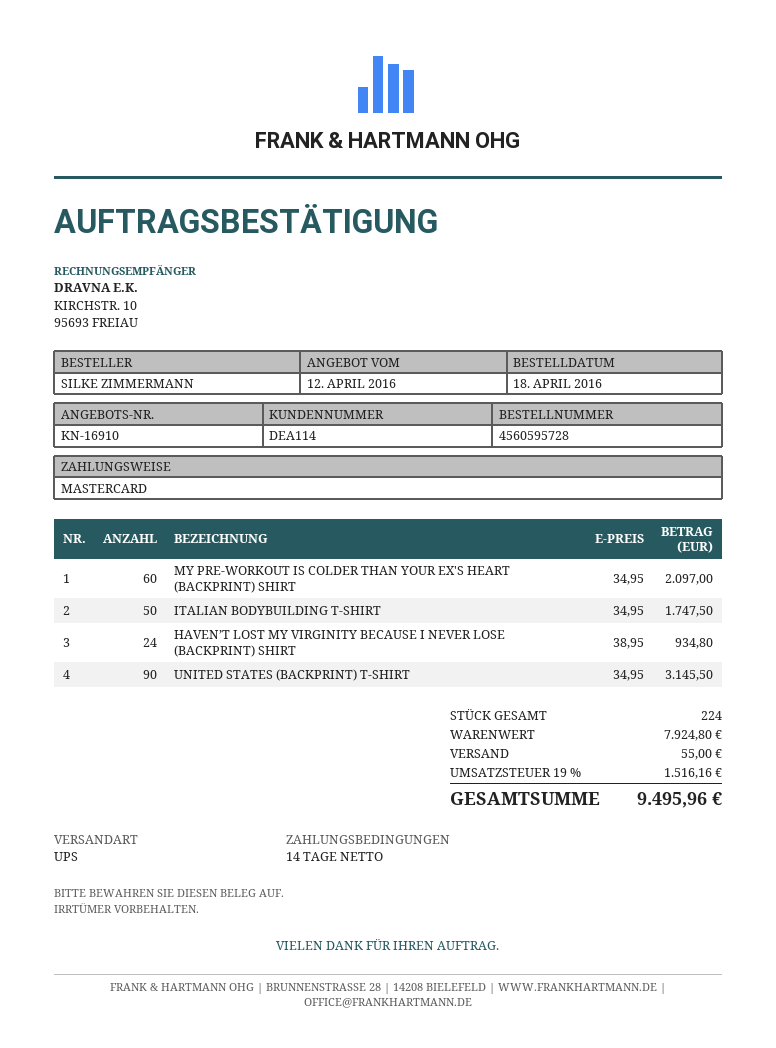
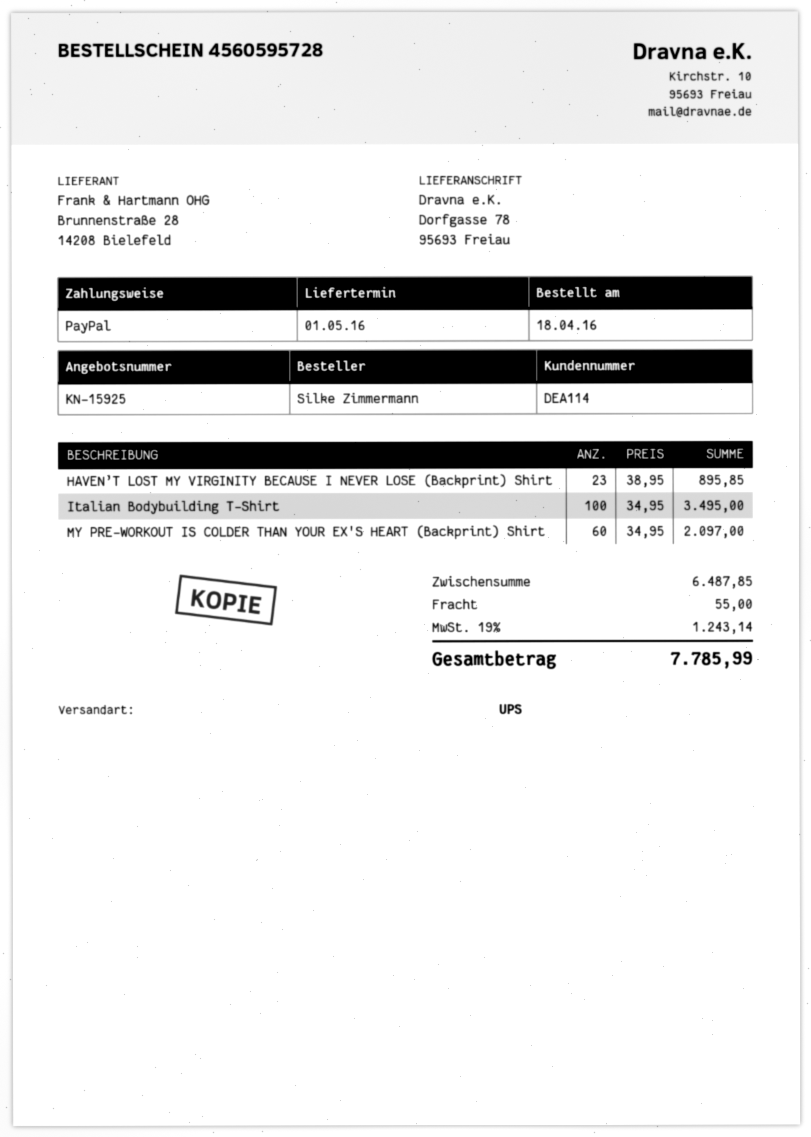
quote number: KN-16910 -> KN-15925
payment method: Mastercard -> PayPal
ITALIAN BODYBUILDING T-SHIRT: 50 x 34.95 = 1747.50 -> 100 x 34.95 = 3495.00
HAVEN’T LOST MY VIRGINITY BECAUSE I NEVER LOSE (BACKPRINT) SHIRT: 24 x 38.95 = 934.80 -> 23 x 38.95 = 895.85
UNITED STATES (BACKPRINT) T-SHIRT: 90 x 34.95 = 3145.50 -> none
subtotal: 7924.80 -> 6487.85
tax: 19% = 1516.16 -> 19% = 1243.14
total: 9495.96 -> 7785.99

